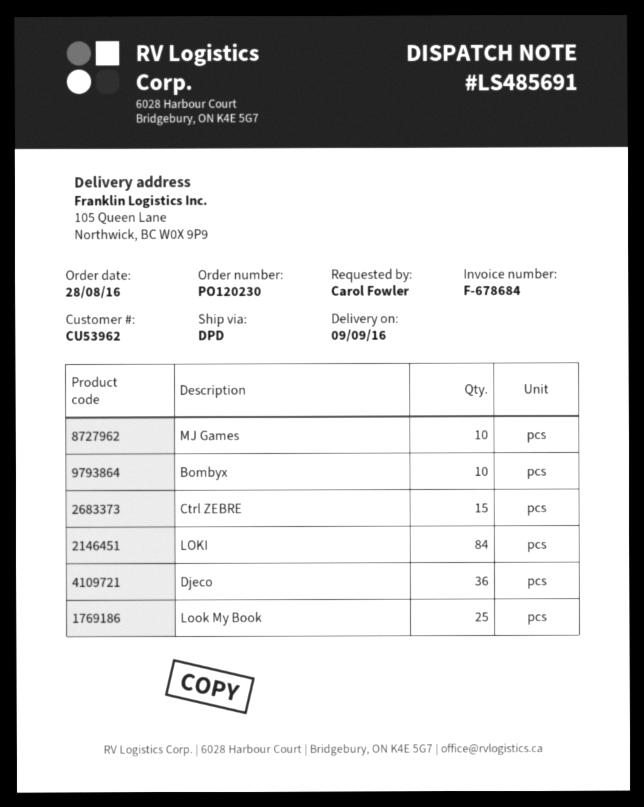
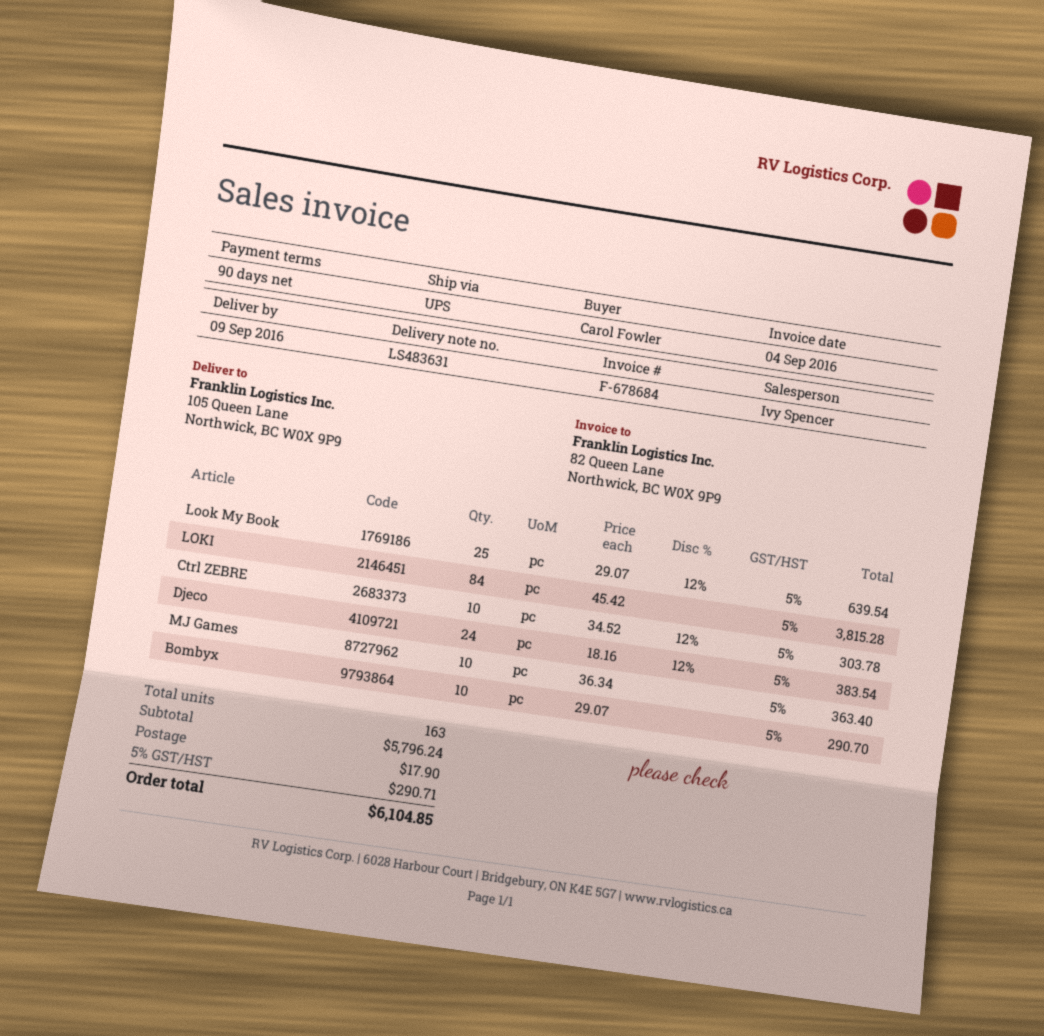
delivery note number: LS485691 -> LS483631
shipping method: DPD -> UPS
Ctrl ZEBRE: 15 -> 10
Djeco: 36 -> 24

